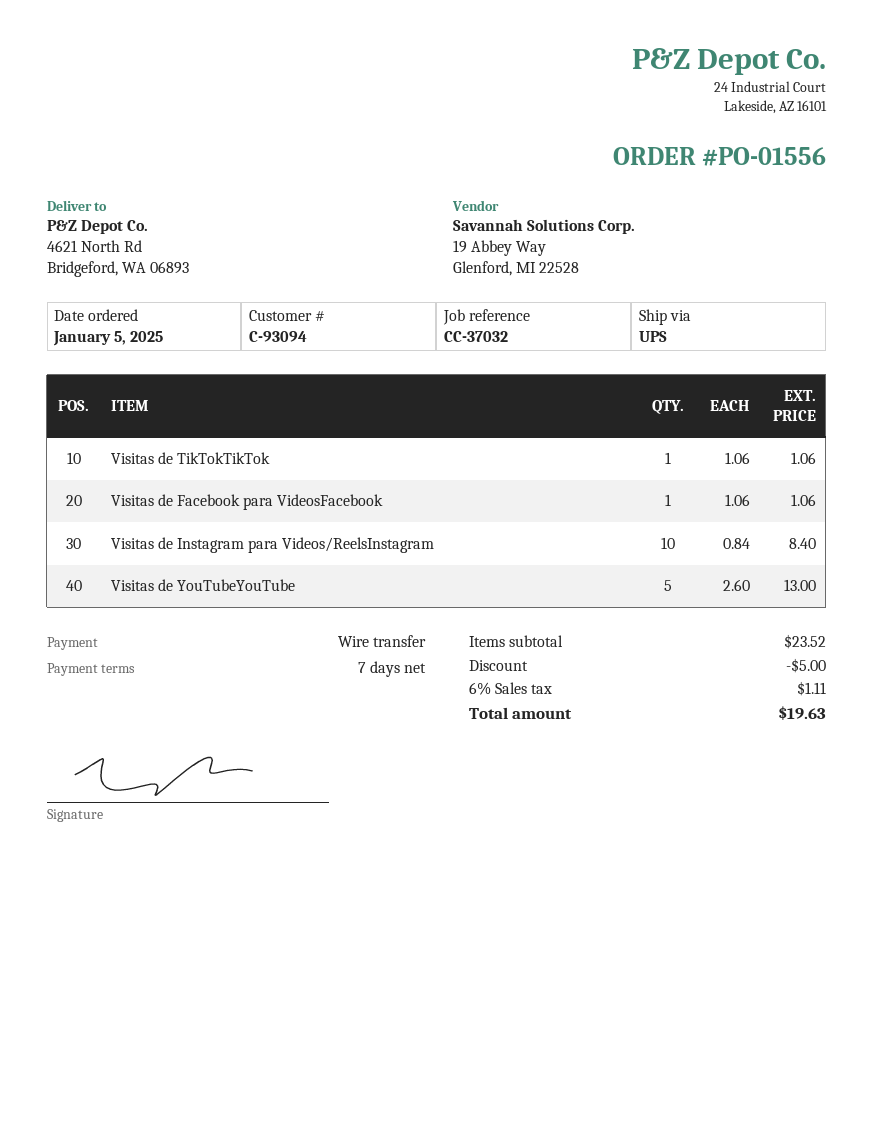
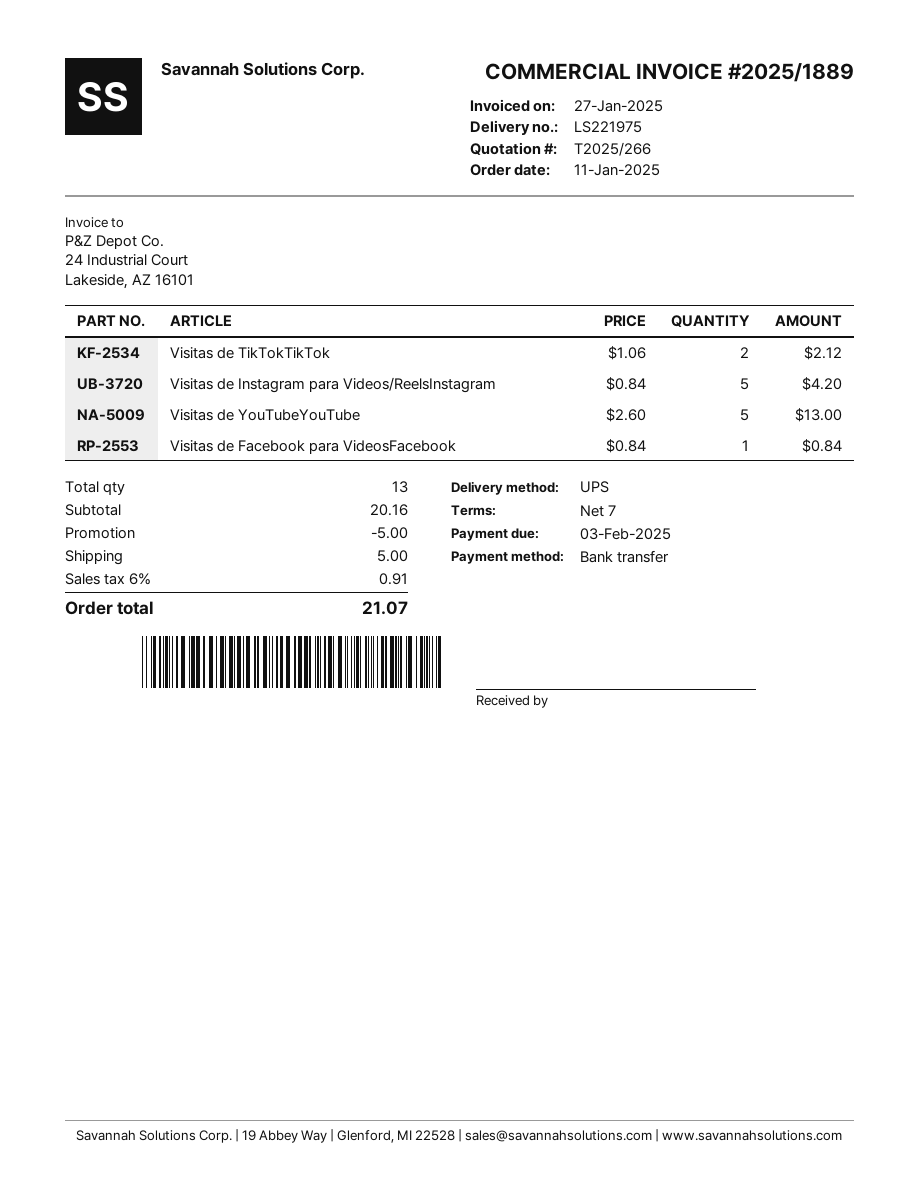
order date: 2025-01-05 -> 2025-01-11
Visitas de TikTokTikTok: 1 x 1.06 = 1.06 -> 2 x 1.06 = 2.12
Visitas de Facebook para VideosFacebook: 1 x 1.06 = 1.06 -> 1 x 0.84 = 0.84
Visitas de Instagram para Videos/ReelsInstagram: 10 x 0.84 = 8.40 -> 5 x 0.84 = 4.20
subtotal: 23.52 -> 20.16
shipping: none -> 5.00
tax: 6% = 1.11 -> 6% = 0.91
total: 19.63 -> 21.07

